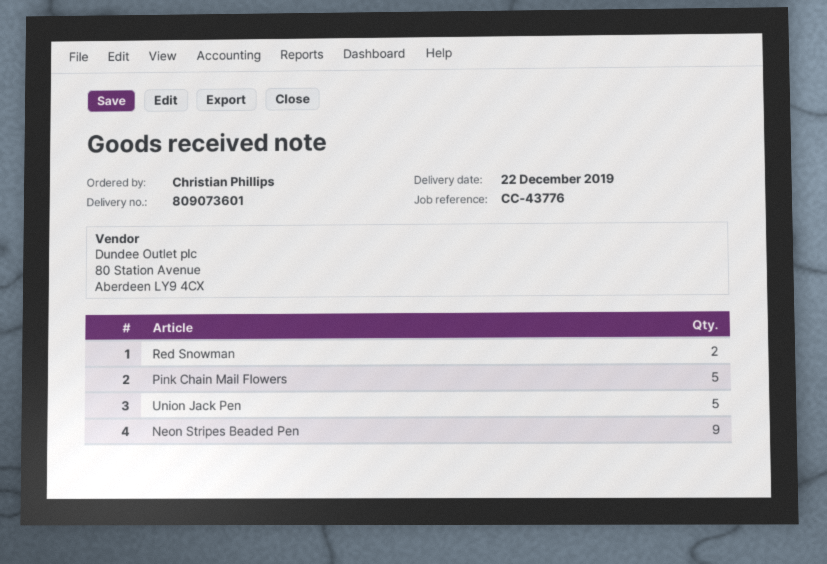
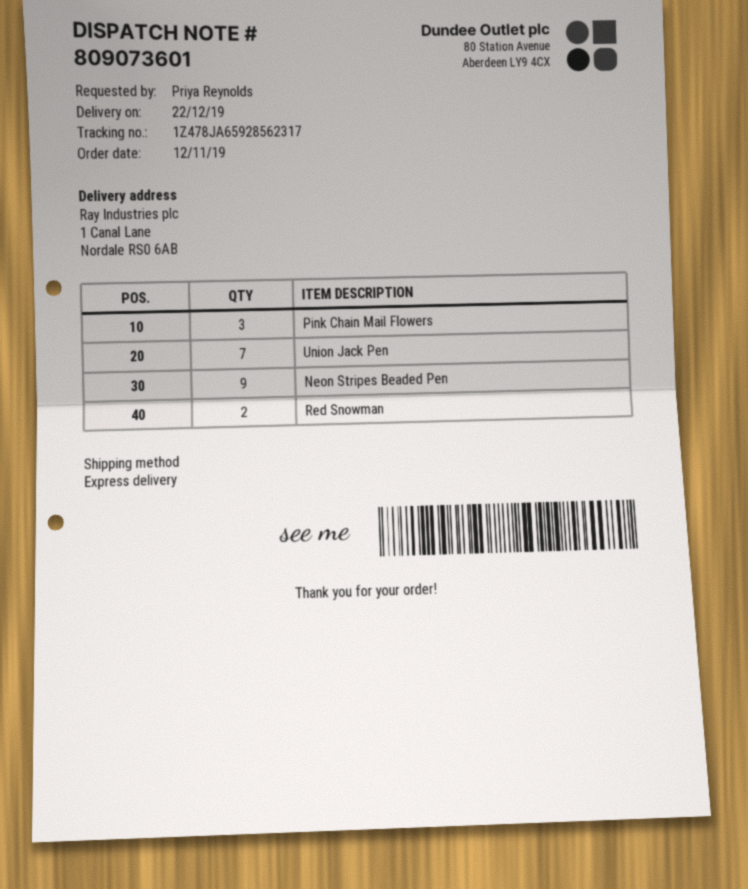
ordered by: Christian Phillips -> Priya Reynolds
Pink Chain Mail Flowers: 5 -> 3
Union Jack Pen: 5 -> 7

